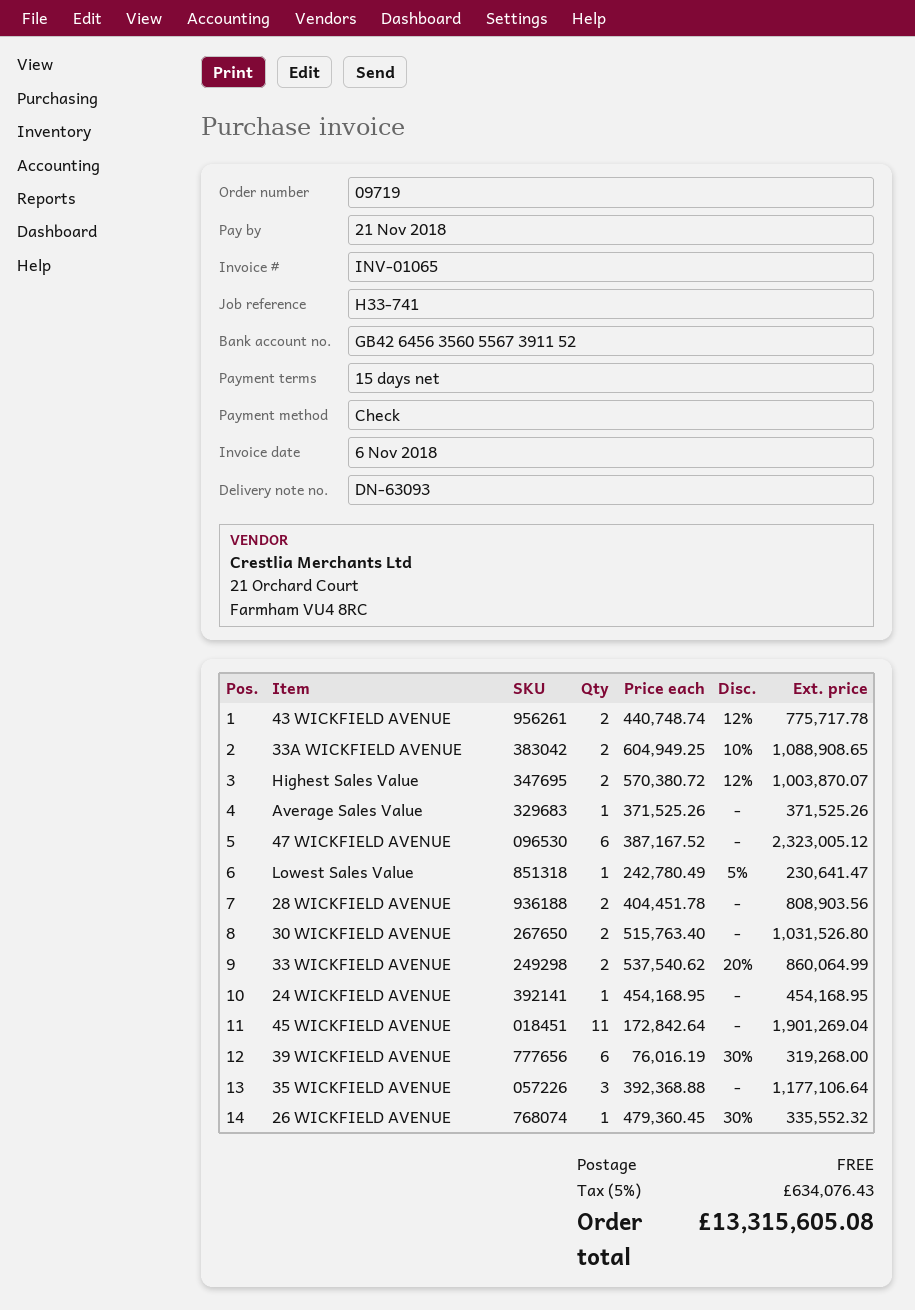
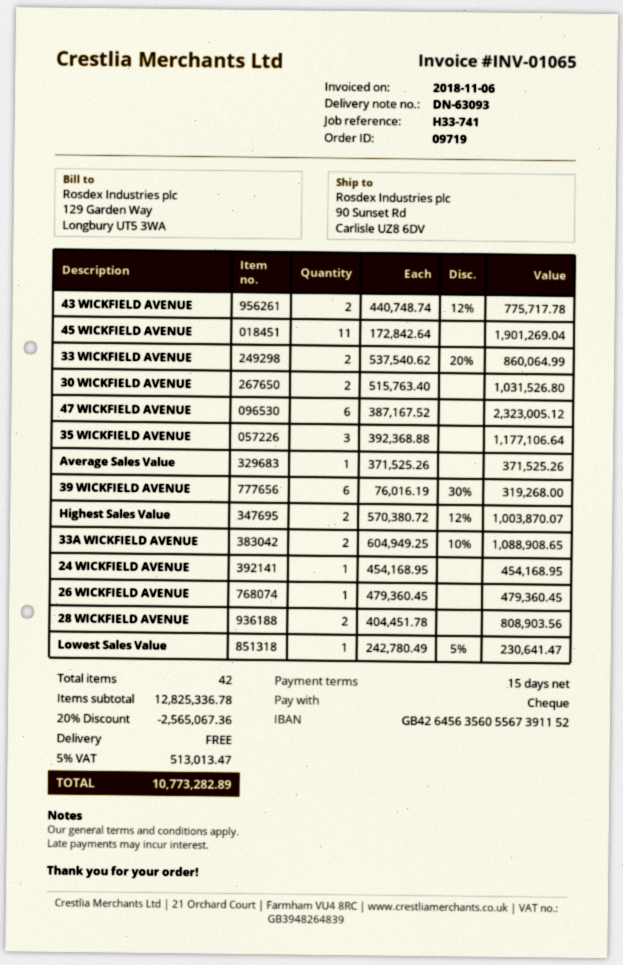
26 WICKFIELD AVENUE: 1 x 479360.45 - 30% = 335552.32 -> 1 x 479360.45 = 479360.45
discount: none -> 20% = 2565067.36
tax: 5% = 634076.43 -> 5% = 513013.47
total: 13315605.08 -> 10773282.89

